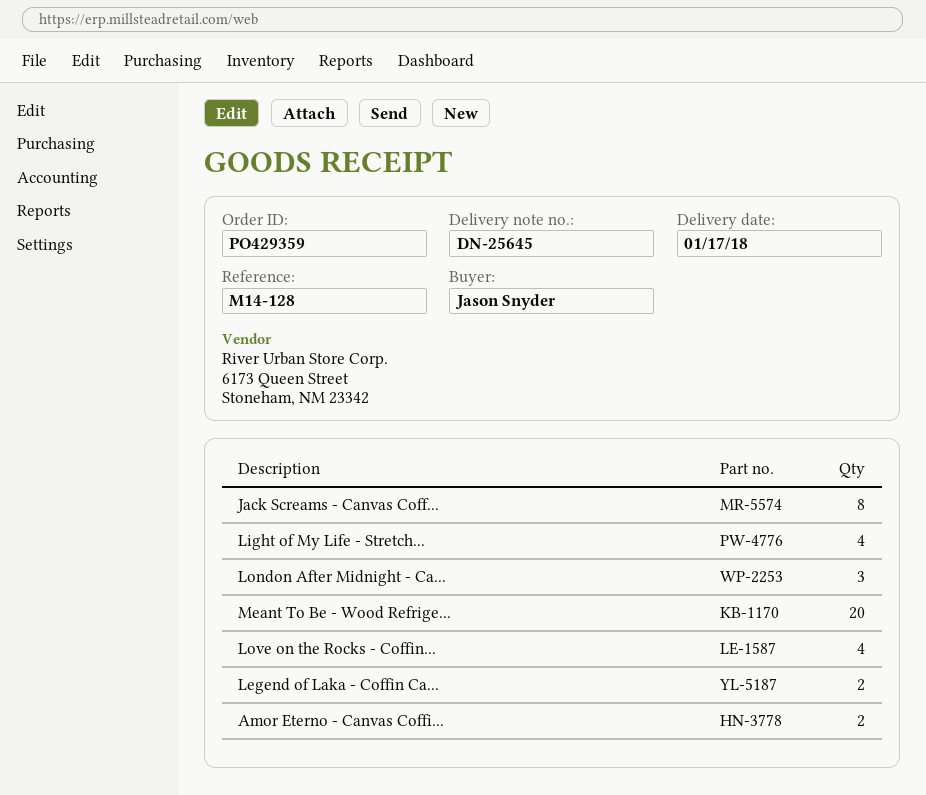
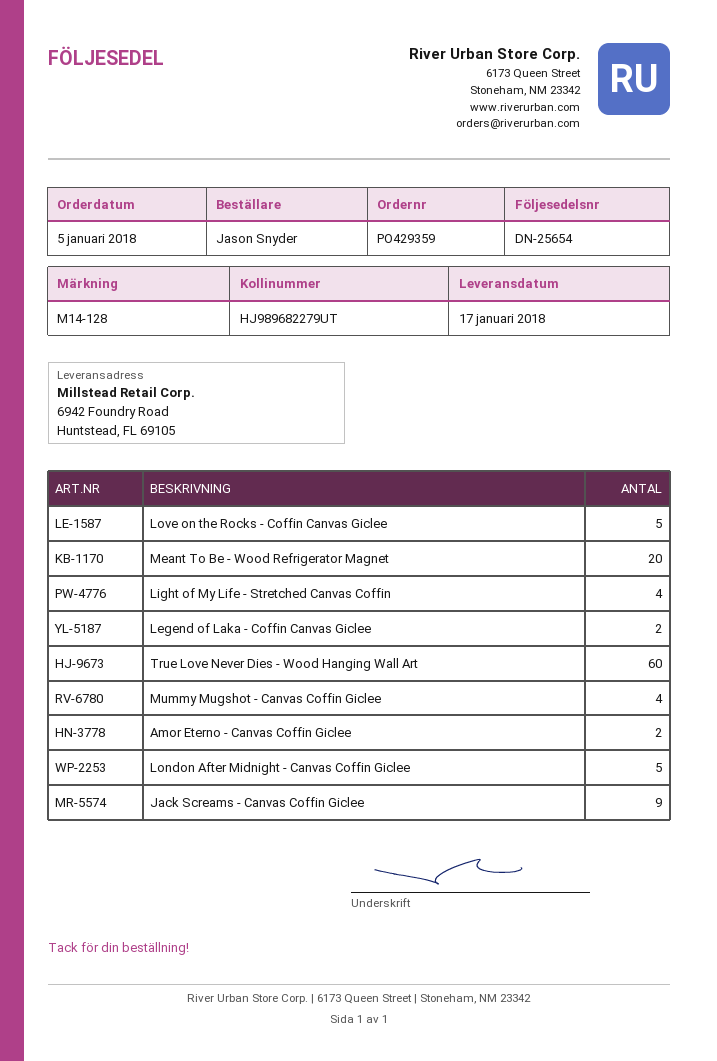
delivery note number: DN-25645 -> DN-25654
Jack Screams - Canvas Coff...: 8 -> 9
London After Midnight - Ca...: 3 -> 5
Love on the Rocks - Coffin...: 4 -> 5
True Love Never Dies - Wood Hanging Wall Art: none -> 60
Mummy Mugshot - Canvas Coffin Giclee: none -> 4

